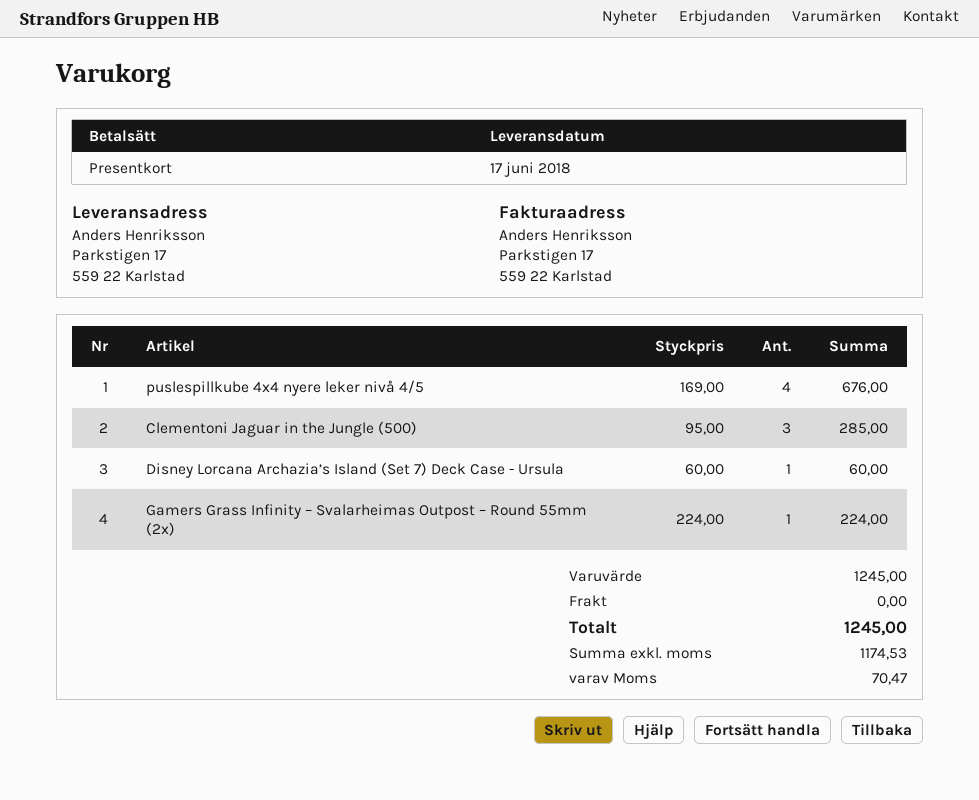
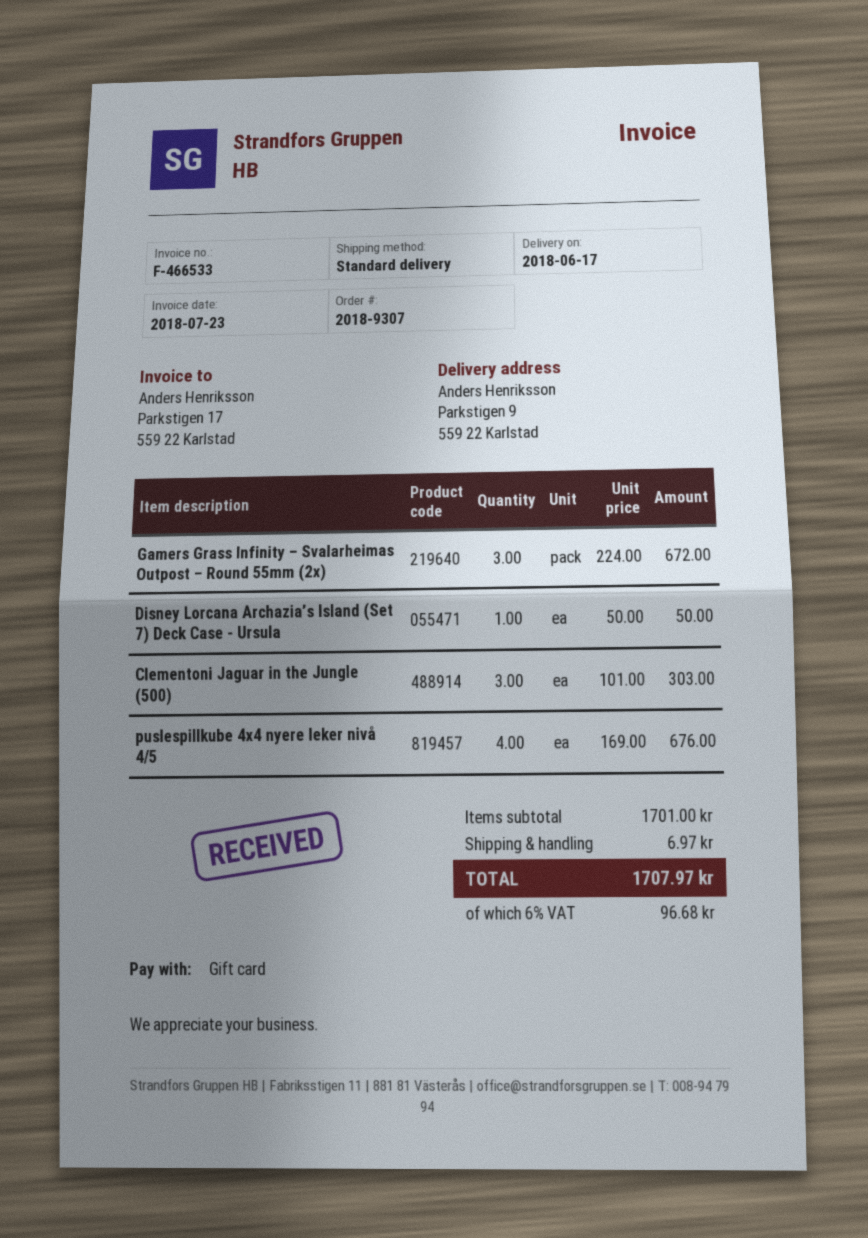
ship to: Parkstigen 17, 559 22 Karlstad -> Parkstigen 9, 559 22 Karlstad
Clementoni Jaguar in the Jungle (500): 3 x 95.00 = 285.00 -> 3 x 101.00 = 303.00
Disney Lorcana Archazia’s Island (Set 7) Deck Case - Ursula: 1 x 60.00 = 60.00 -> 1 x 50.00 = 50.00
Gamers Grass Infinity – Svalarheimas Outpost – Round 55mm (2x): 1 x 224.00 = 224.00 -> 3 x 224.00 = 672.00
subtotal: 1245.00 -> 1701.00
shipping: 0.00 -> 6.97
tax: 70.47 -> 96.68
total: 1245.00 -> 1707.97

